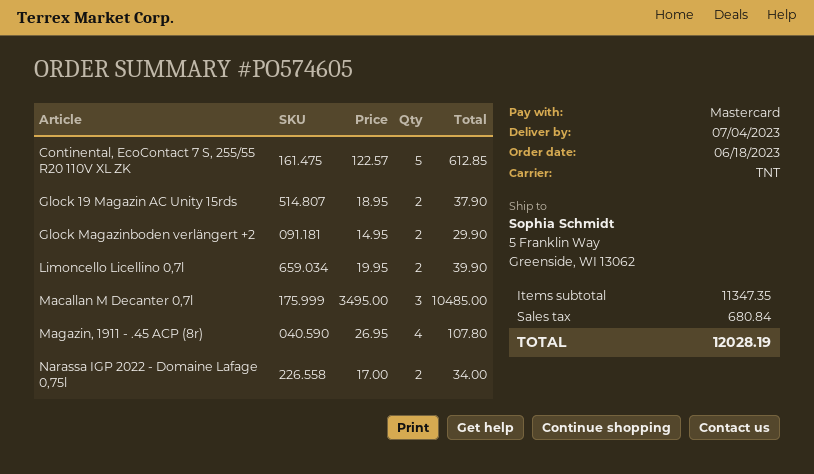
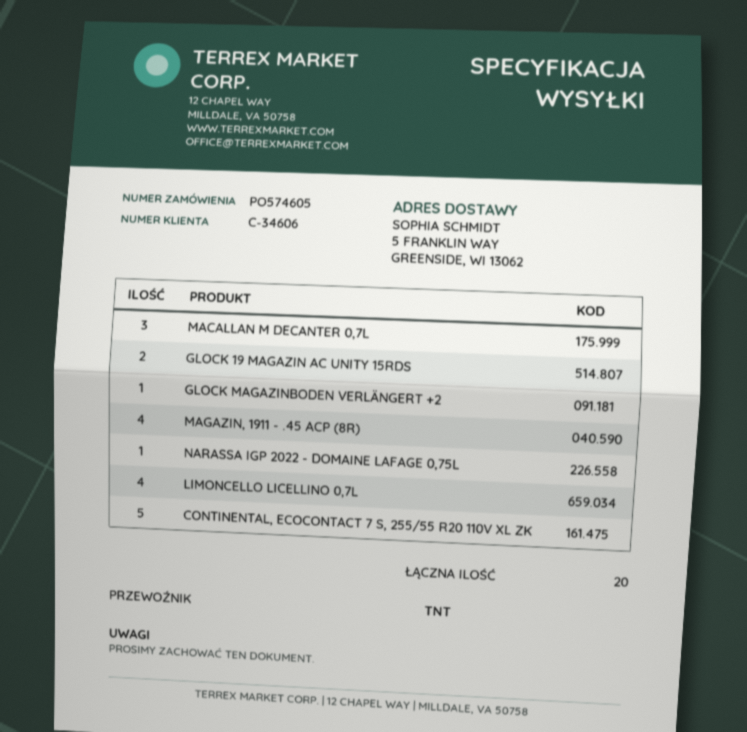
Glock Magazinboden verlängert +2: 2 -> 1
Limoncello Licellino 0,7l: 2 -> 4
Narassa IGP 2022 - Domaine Lafage 0,75l: 2 -> 1

